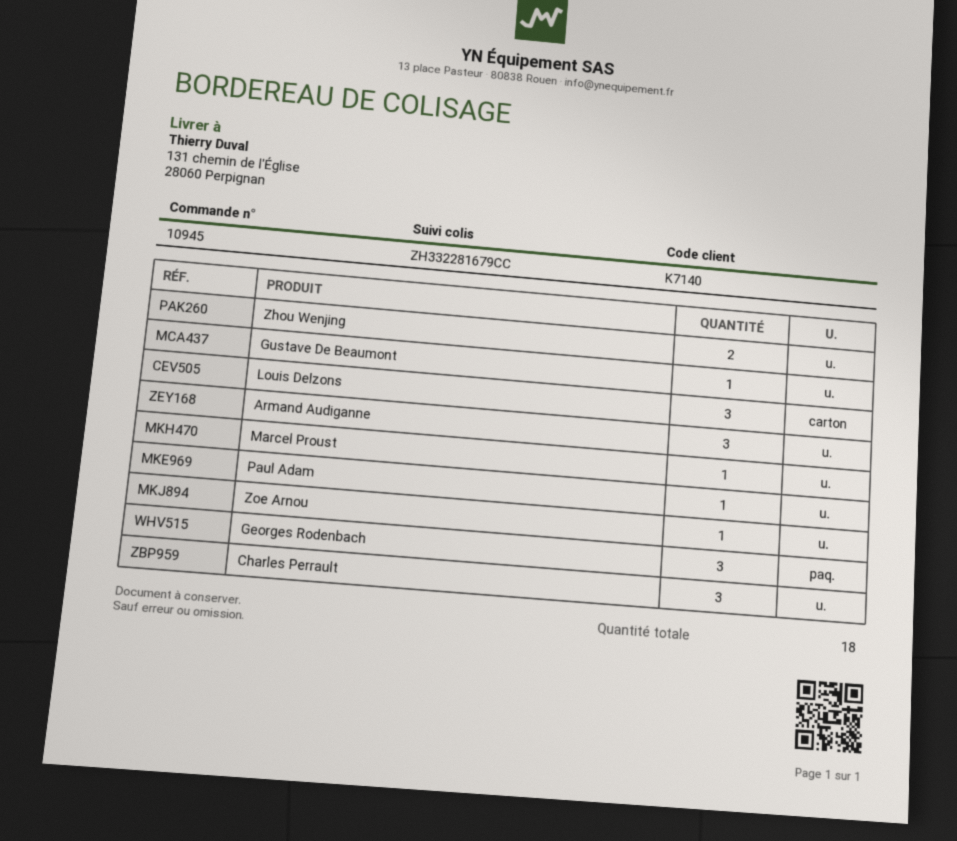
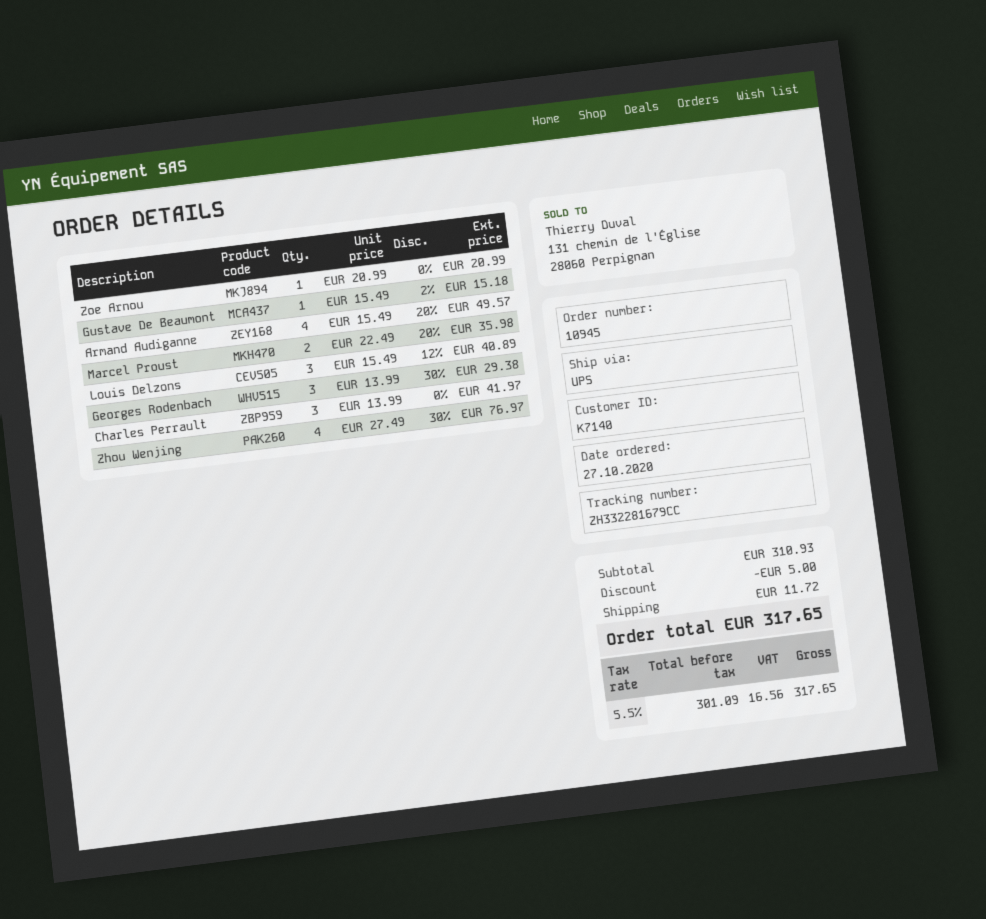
Zhou Wenjing: 2 -> 4
Armand Audiganne: 3 -> 4
Marcel Proust: 1 -> 2
Paul Adam: 1 -> none

